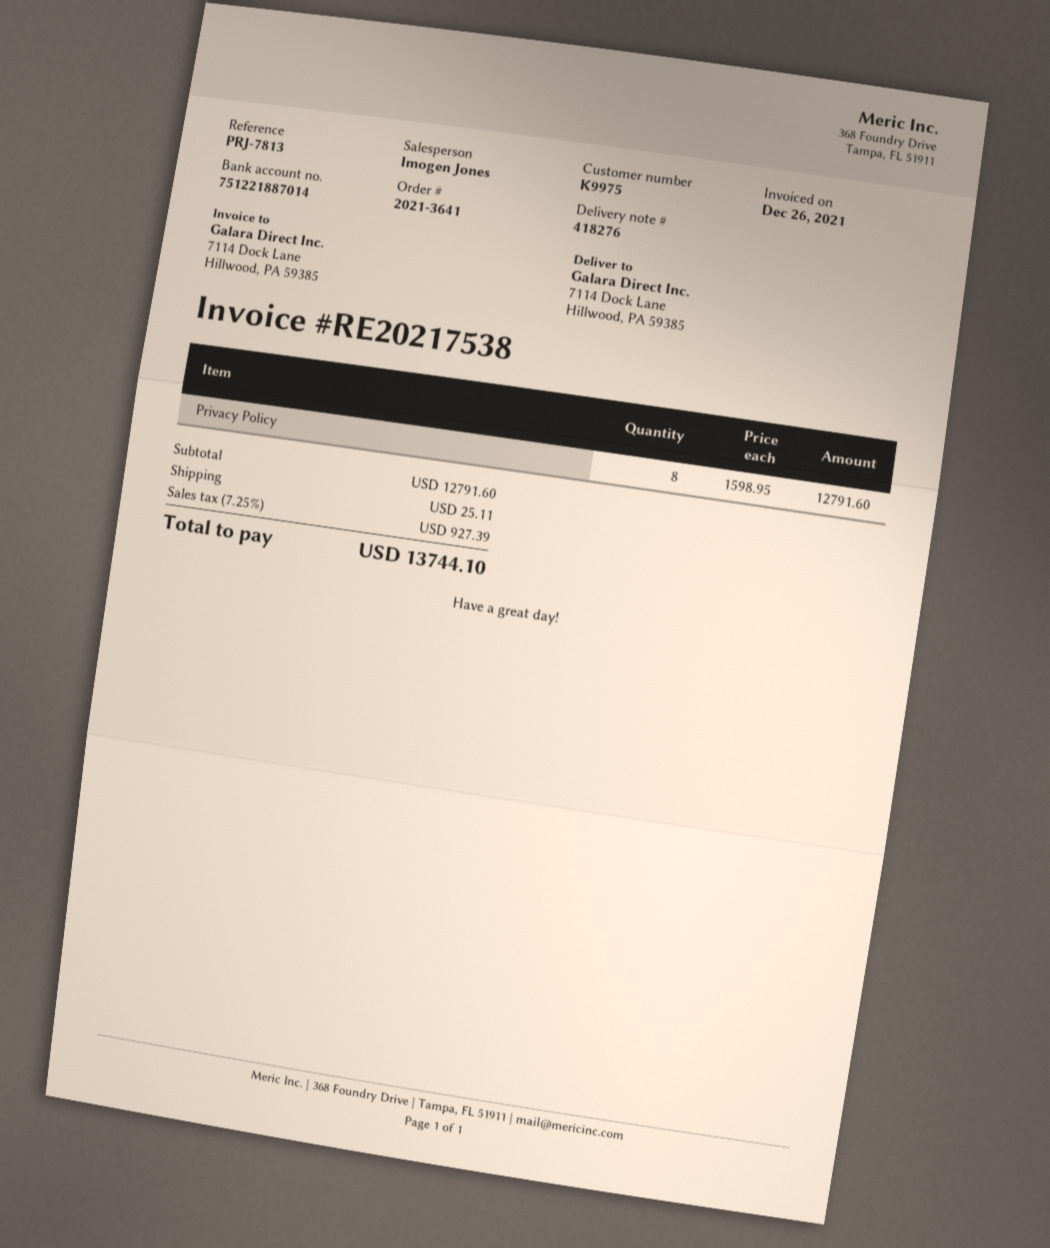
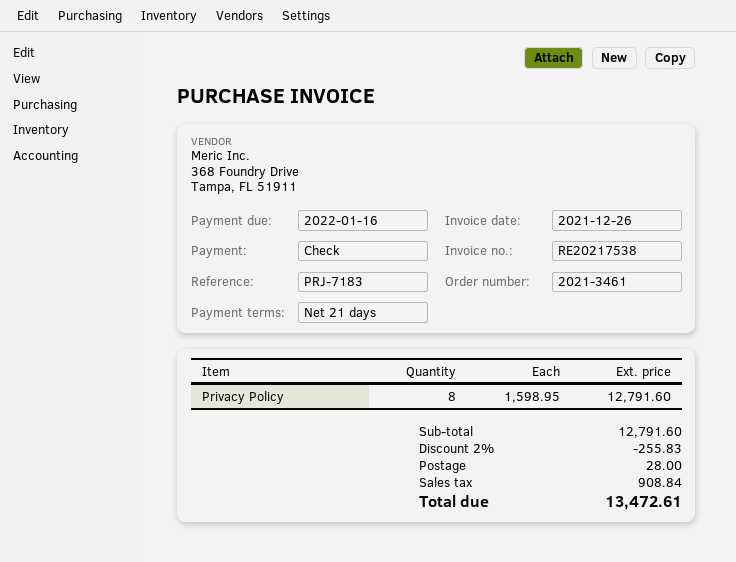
order number: 2021-3641 -> 2021-3461
reference: PRJ-7813 -> PRJ-7183
discount: none -> 2% = 255.83
shipping: 25.11 -> 28.00
tax: 927.39 -> 908.84
total: 13744.10 -> 13472.61

